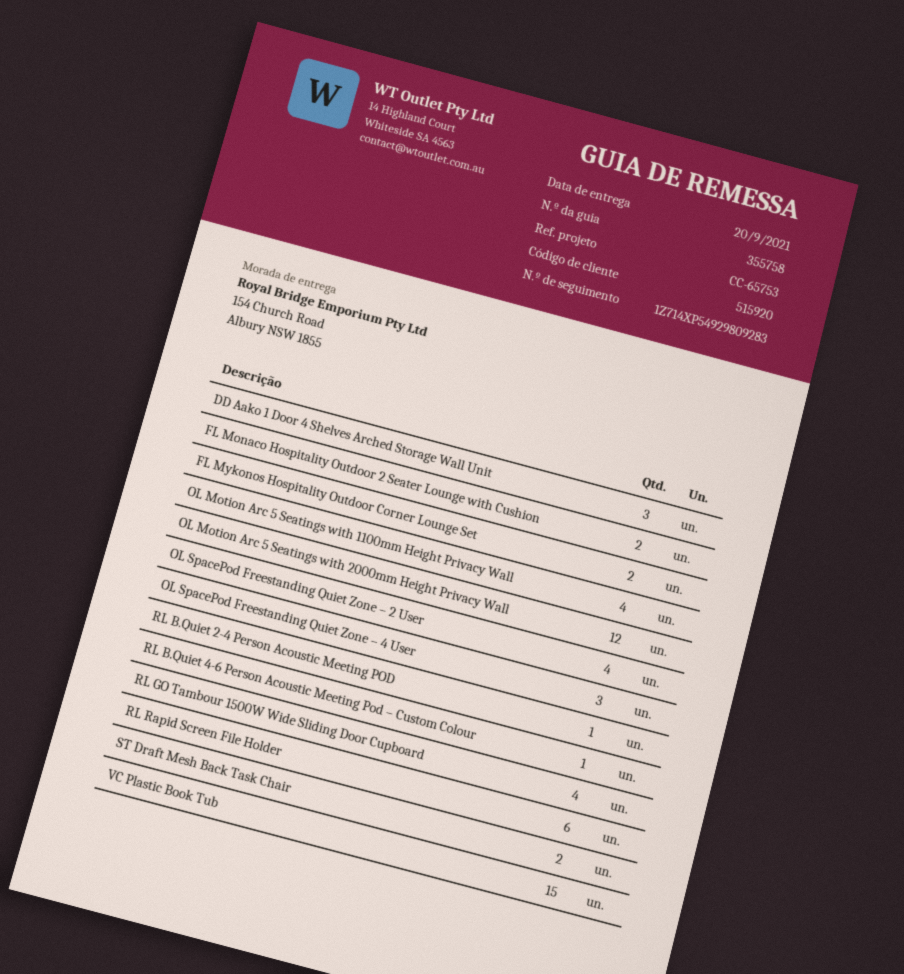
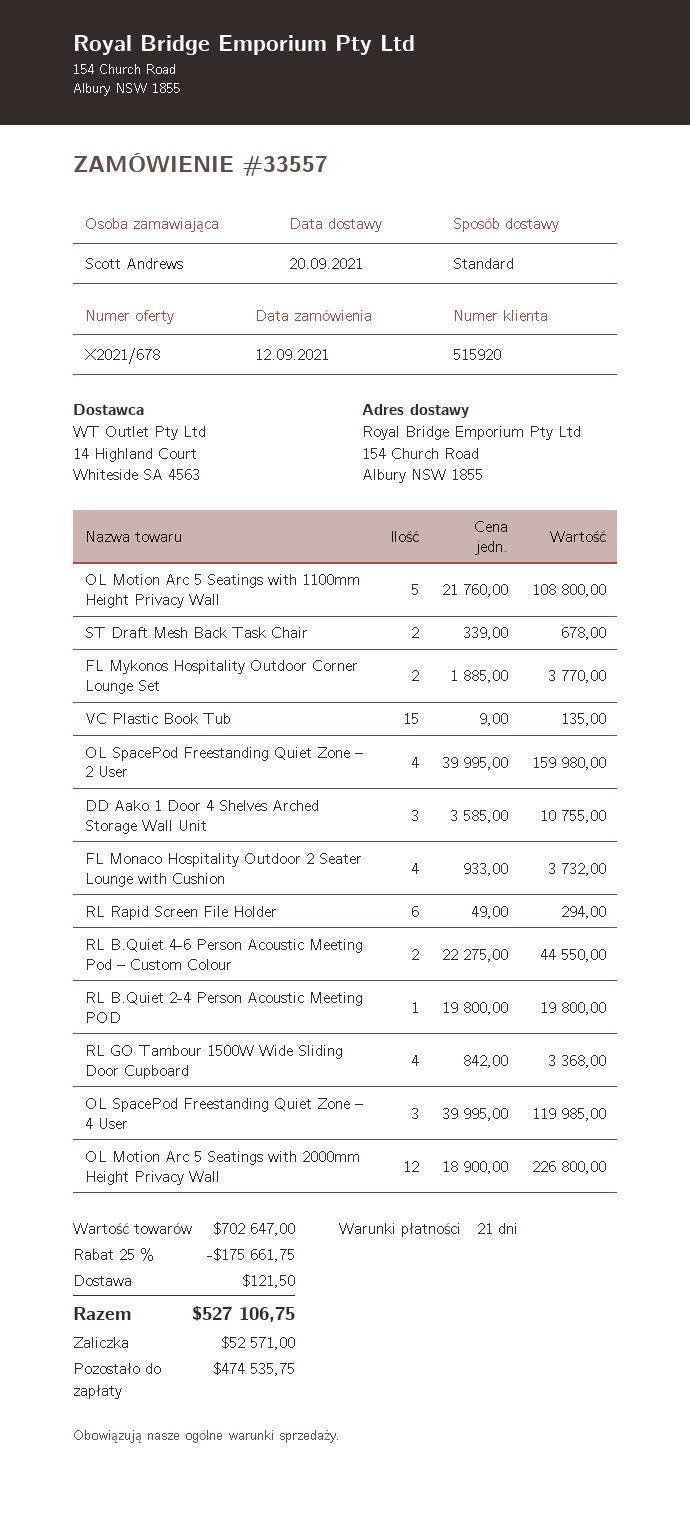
FL Monaco Hospitality Outdoor 2 Seater Lounge with Cushion: 2 -> 4
OL Motion Arc 5 Seatings with 1100mm Height Privacy Wall: 4 -> 5
RL B.Quiet 4-6 Person Acoustic Meeting Pod – Custom Colour: 1 -> 2

